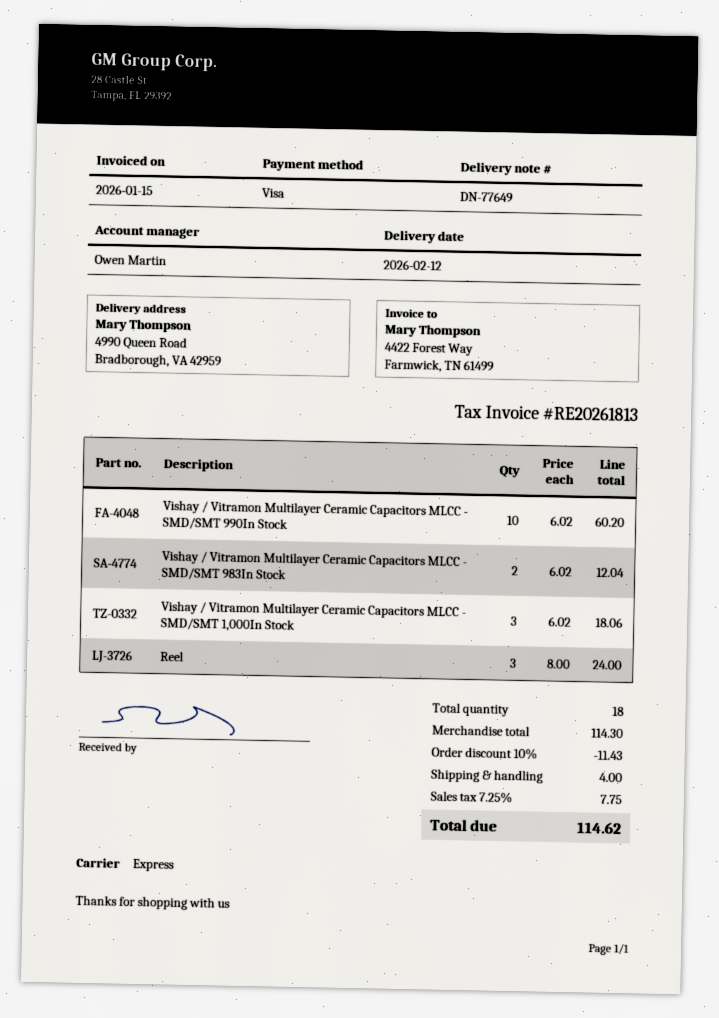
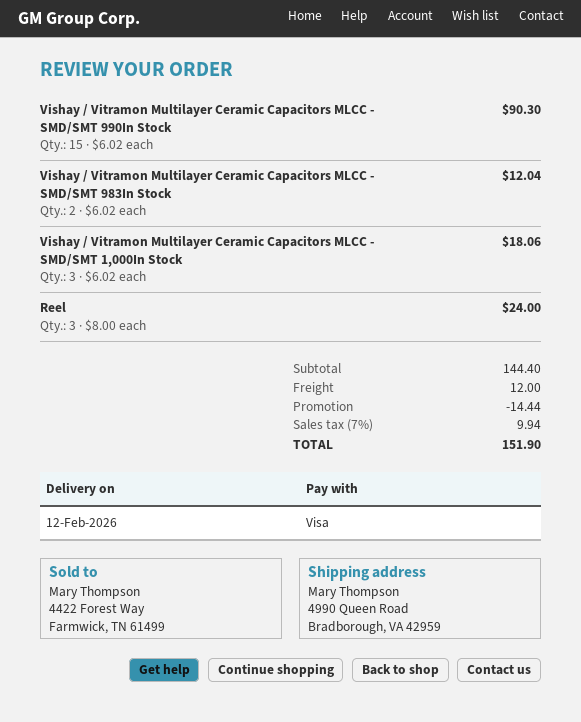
Vishay / Vitramon Multilayer Ceramic Capacitors MLCC - SMD/SMT 990In Stock: 10 x 6.02 = 60.20 -> 15 x 6.02 = 90.30
subtotal: 114.30 -> 144.40
discount: 11.43 -> 14.44
shipping: 4.00 -> 12.00
tax: 7.25% = 7.75 -> 7% = 9.94
total: 114.62 -> 151.90

